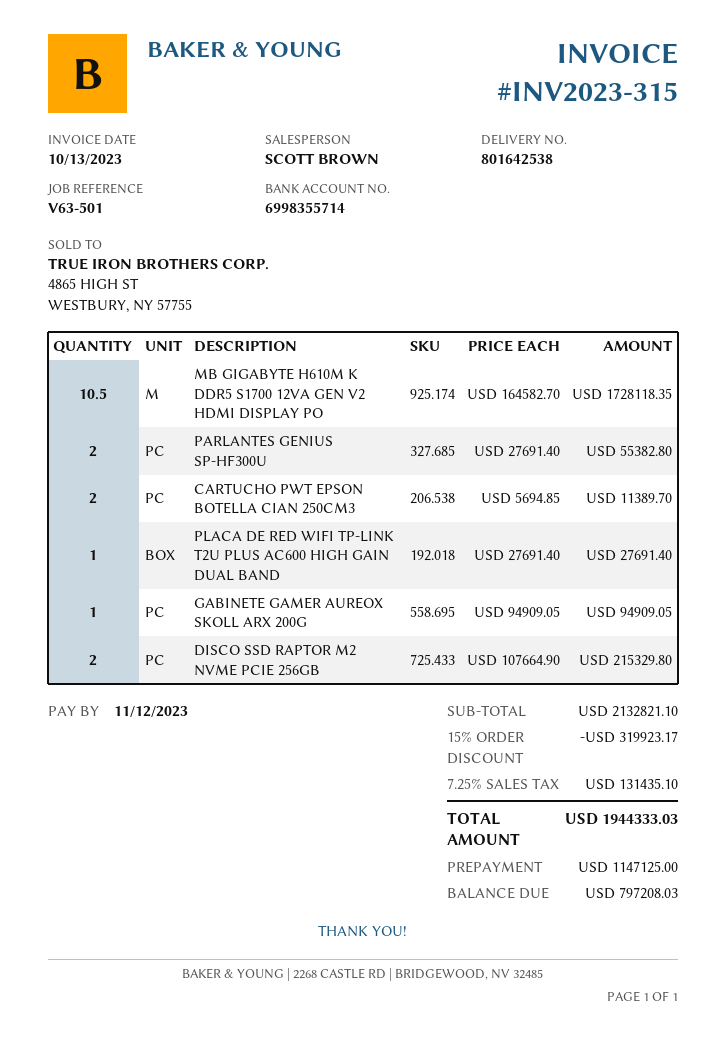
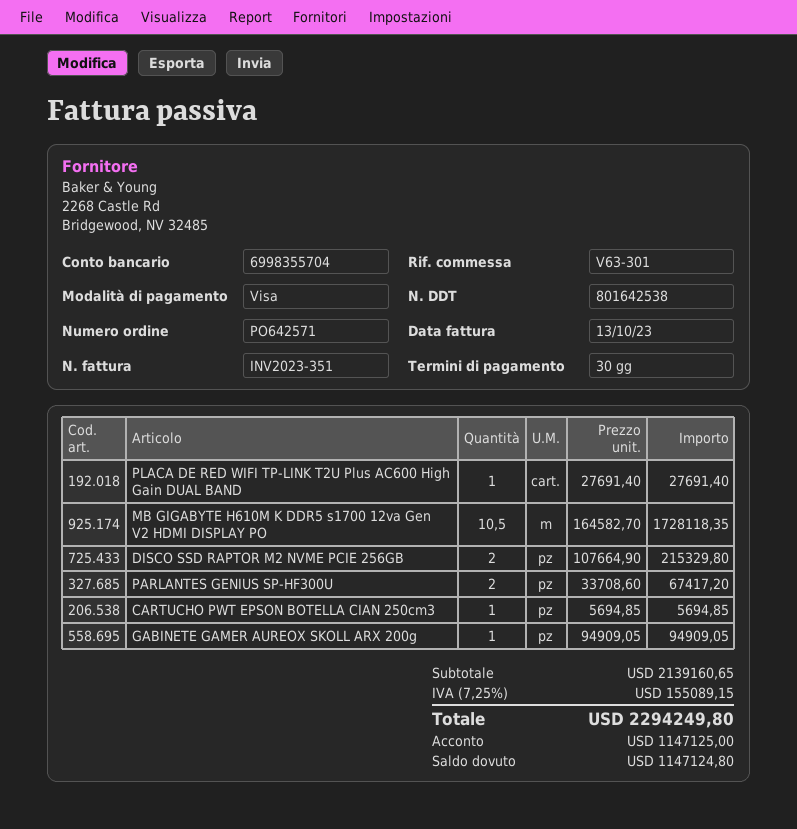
invoice number: INV2023-315 -> INV2023-351
reference: V63-501 -> V63-301
bank account: 6998355714 -> 6998355704
PARLANTES GENIUS SP-HF300U: 2 x 27691.40 = 55382.80 -> 2 x 33708.60 = 67417.20
CARTUCHO PWT EPSON BOTELLA CIAN 250CM3: 2 x 5694.85 = 11389.70 -> 1 x 5694.85 = 5694.85
subtotal: 2132821.10 -> 2139160.65
discount: 15% = 319923.17 -> none
tax: 7.25% = 131435.10 -> 7.25% = 155089.15
total: 1944333.03 -> 2294249.80
balance: 797208.03 -> 1147124.80

